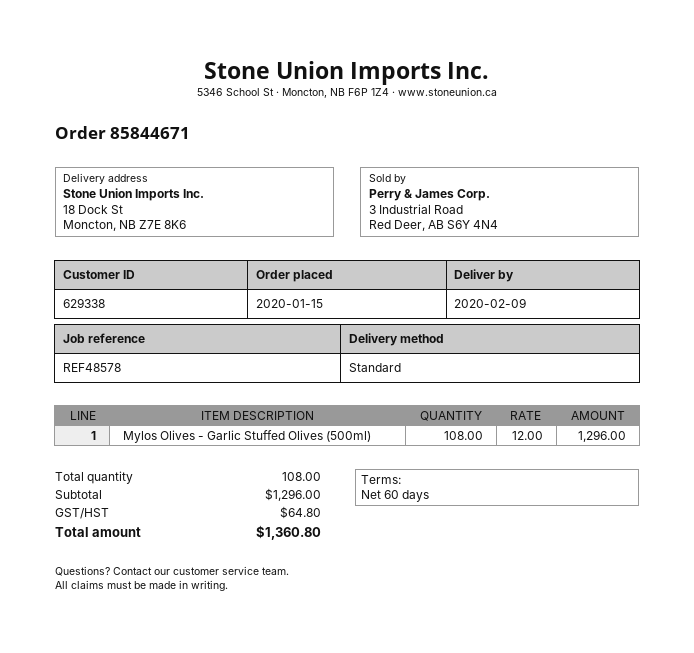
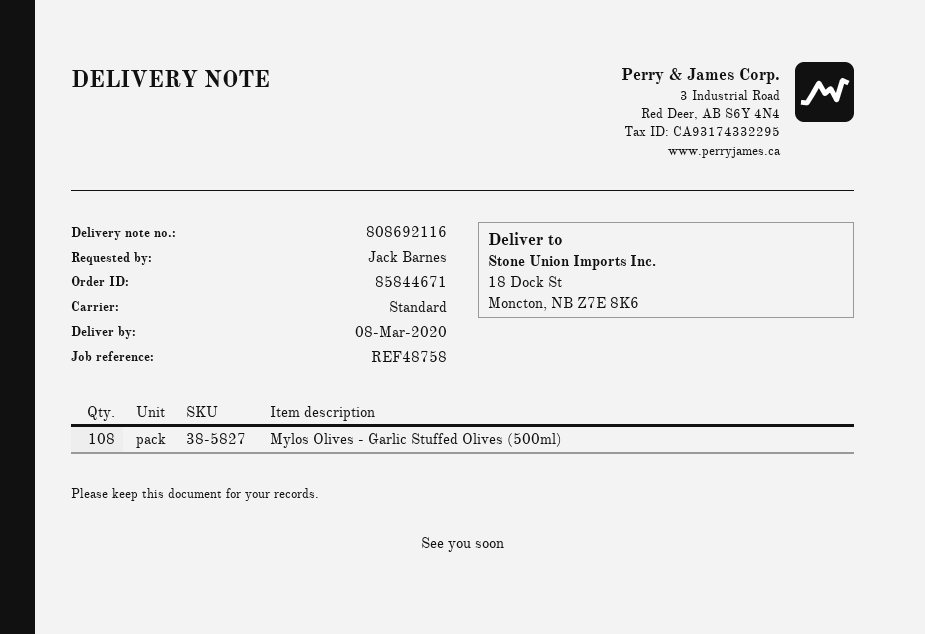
delivery date: 2020-02-09 -> 2020-03-08
reference: REF48578 -> REF48758

